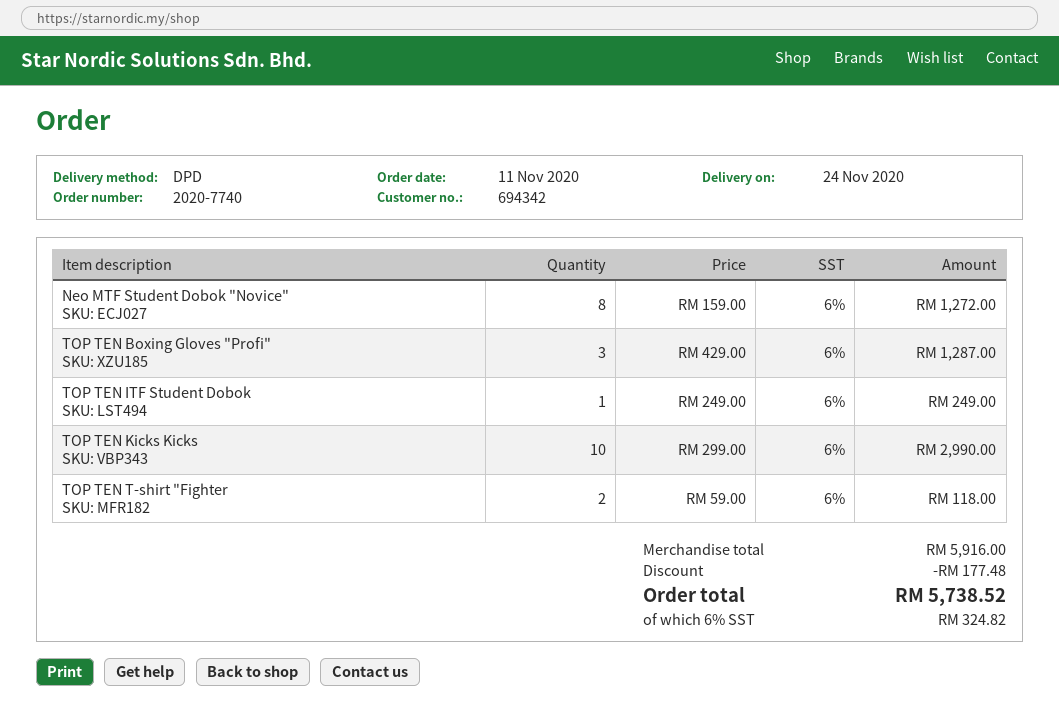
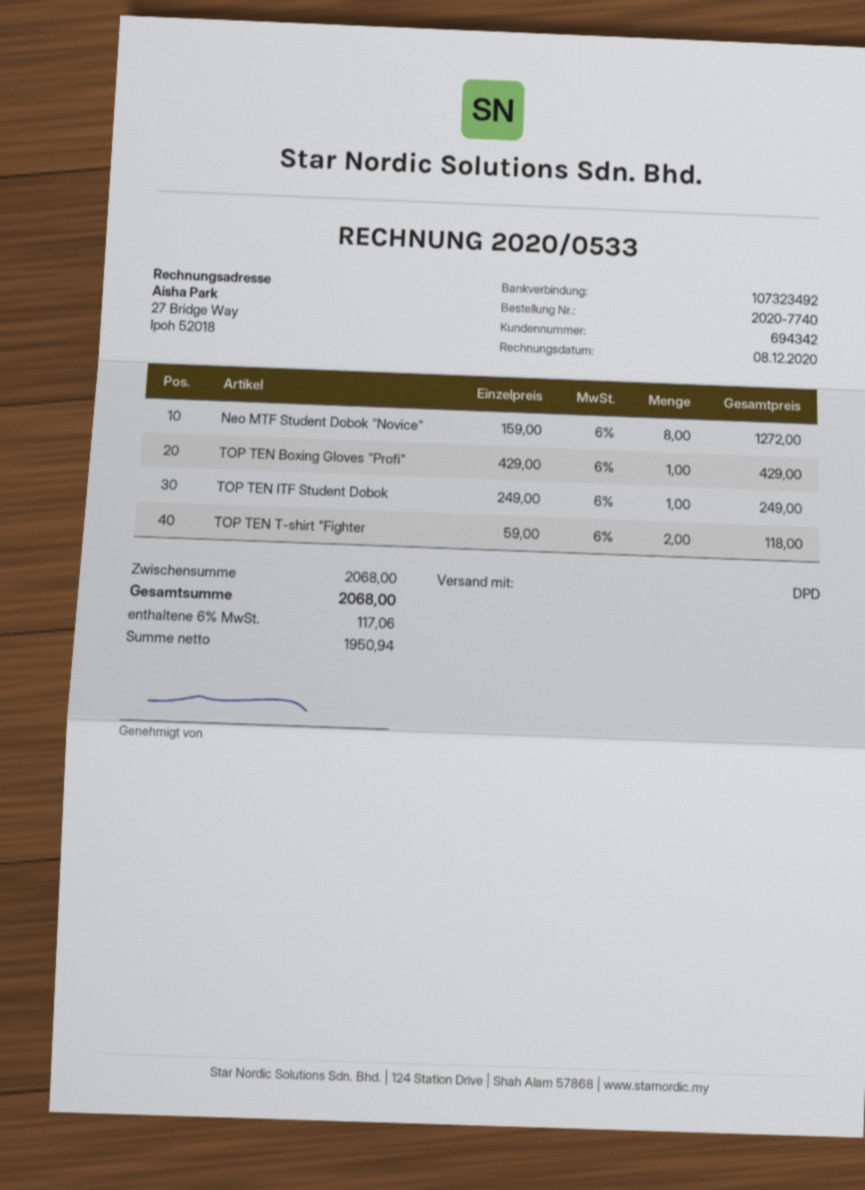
TOP TEN Boxing Gloves "Profi": 3 x 429.00 = 1287.00 -> 1 x 429.00 = 429.00
TOP TEN Kicks Kicks: 10 x 299.00 = 2990.00 -> none
subtotal: 5916.00 -> 2068.00
discount: 177.48 -> none
tax: 6% = 324.82 -> 6% = 117.06
total: 5738.52 -> 2068.00

